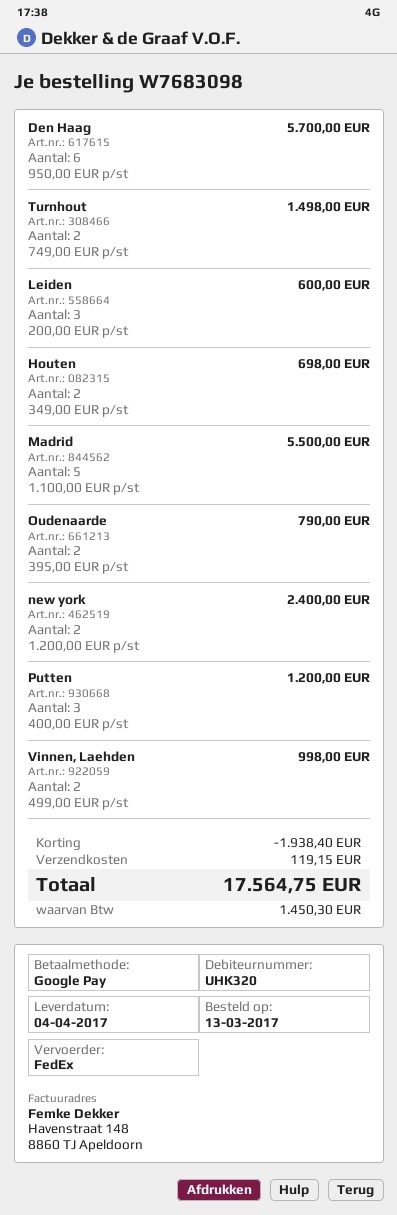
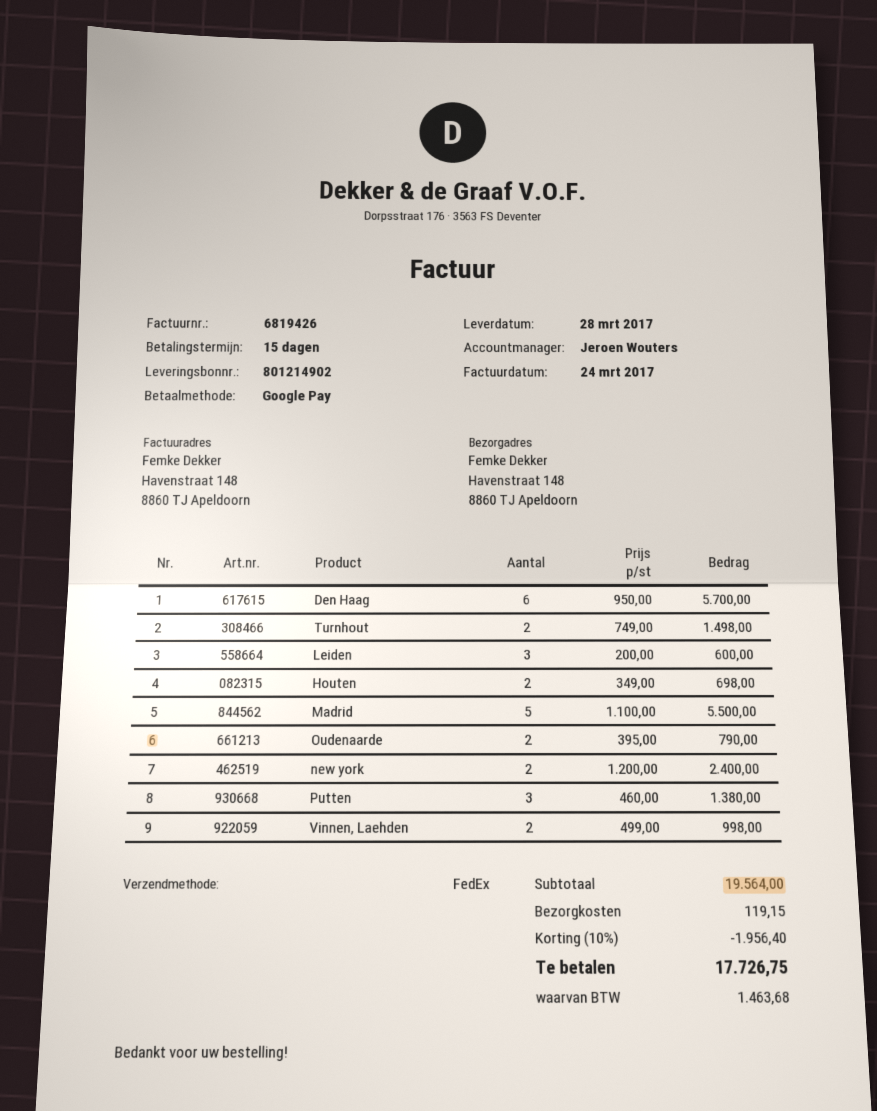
delivery date: 2017-04-04 -> 2017-03-28
Putten: 3 x 400.00 = 1200.00 -> 3 x 460.00 = 1380.00
discount: 1938.40 -> 1956.40
tax: 1450.30 -> 1463.68
total: 17564.75 -> 17726.75

